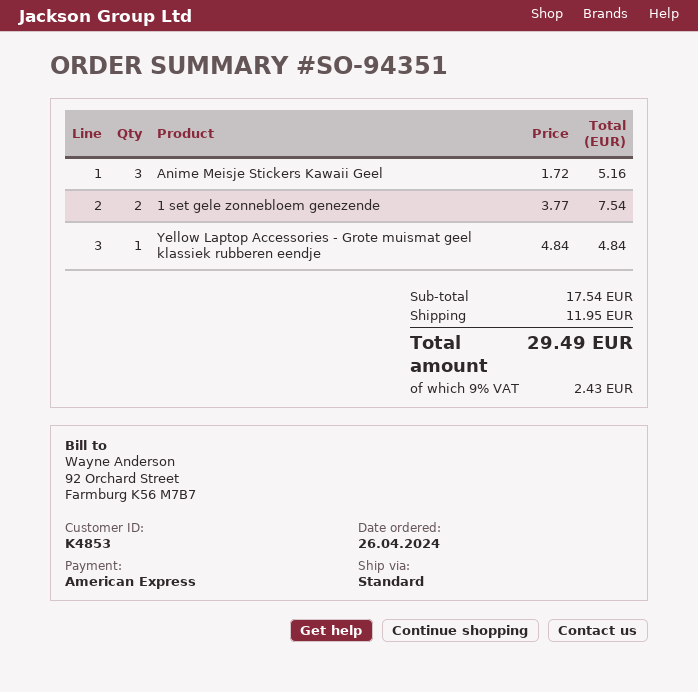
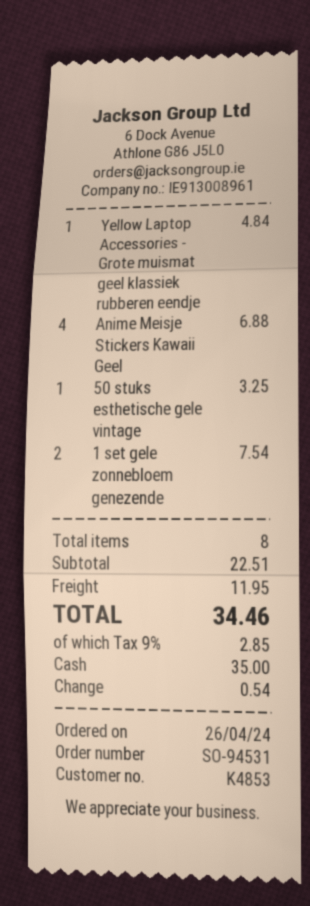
order number: SO-94351 -> SO-94531
payment method: American Express -> cash
Anime Meisje Stickers Kawaii Geel: 3 for 5.16 -> 4 for 6.88
50 stuks esthetische gele vintage: none -> 1 for 3.25
subtotal: 17.54 -> 22.51
tax: 9% = 2.43 -> 9% = 2.85
total: 29.49 -> 34.46

